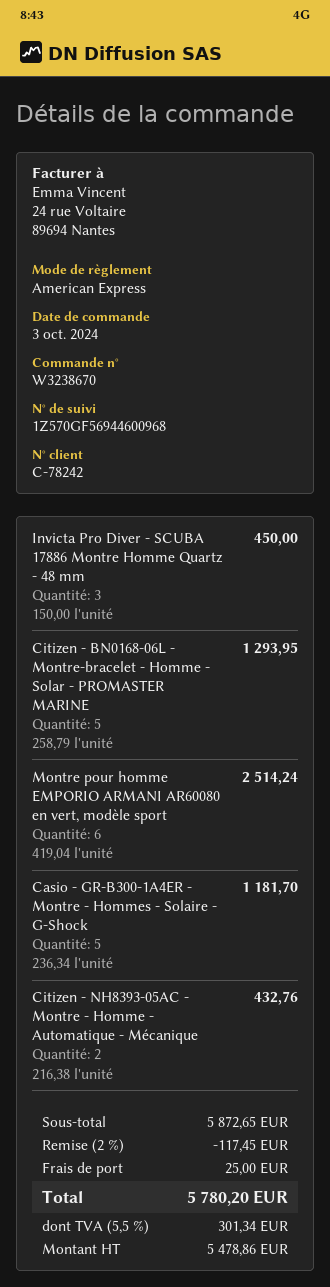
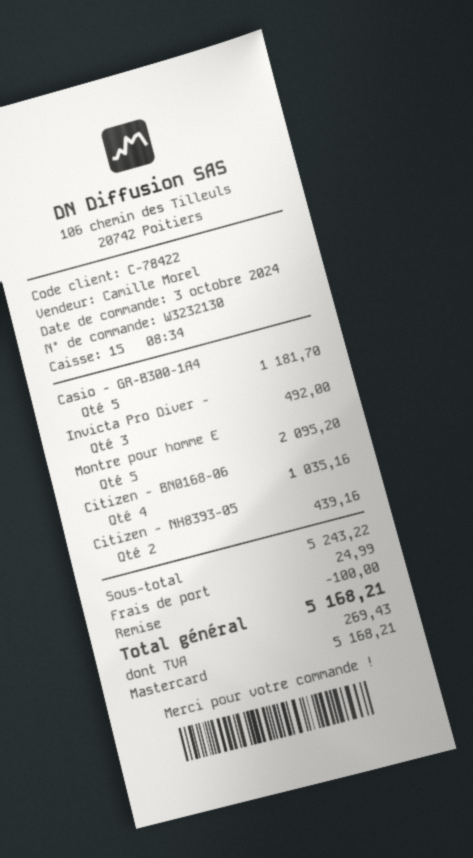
order number: W3238670 -> W3232130
customer number: C-78242 -> C-78422
payment method: American Express -> Mastercard
Invicta Pro Diver - SCUBA 17886 Montre Homme Quartz - 48 mm: 3 for 450.00 -> 3 for 492.00
Citizen - BN0168-06L - Montre-bracelet - Homme - Solar - PROMASTER MARINE: 5 for 1293.95 -> 4 for 1035.16
Montre pour homme EMPORIO ARMANI AR60080 en vert, modèle sport: 6 for 2514.24 -> 5 for 2095.20
Citizen - NH8393-05AC - Montre - Homme - Automatique - Mécanique: 2 for 432.76 -> 2 for 439.16
subtotal: 5872.65 -> 5243.22
discount: 117.45 -> 100.00
shipping: 25.00 -> 24.99
tax: 301.34 -> 269.43
total: 5780.20 -> 5168.21

